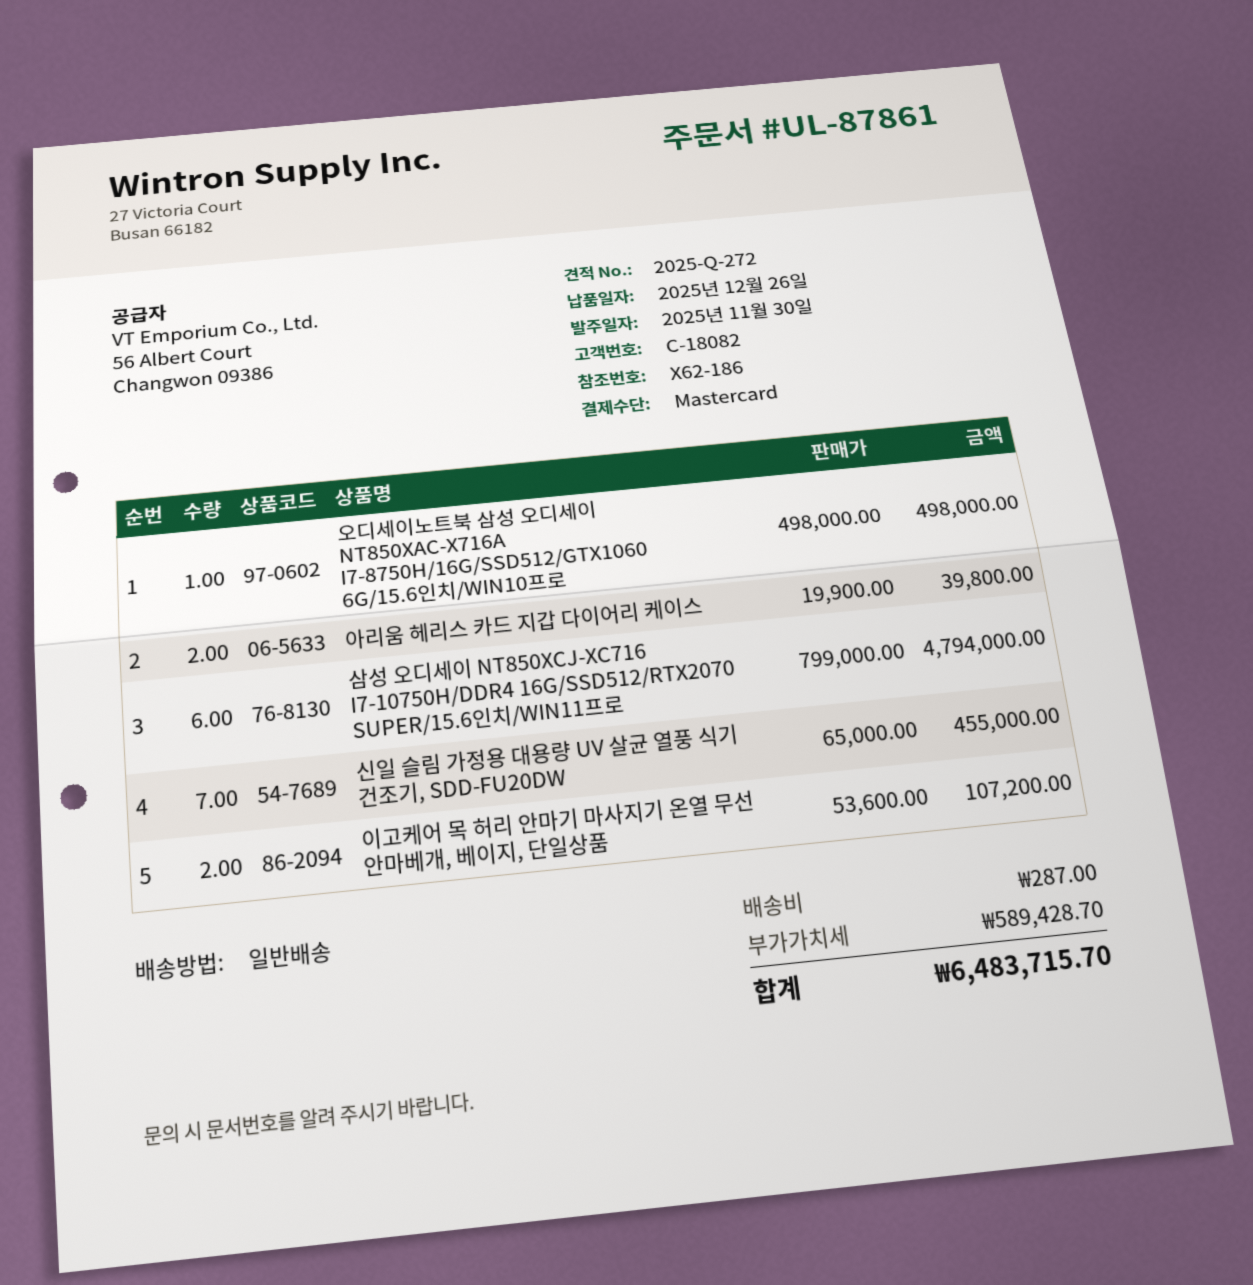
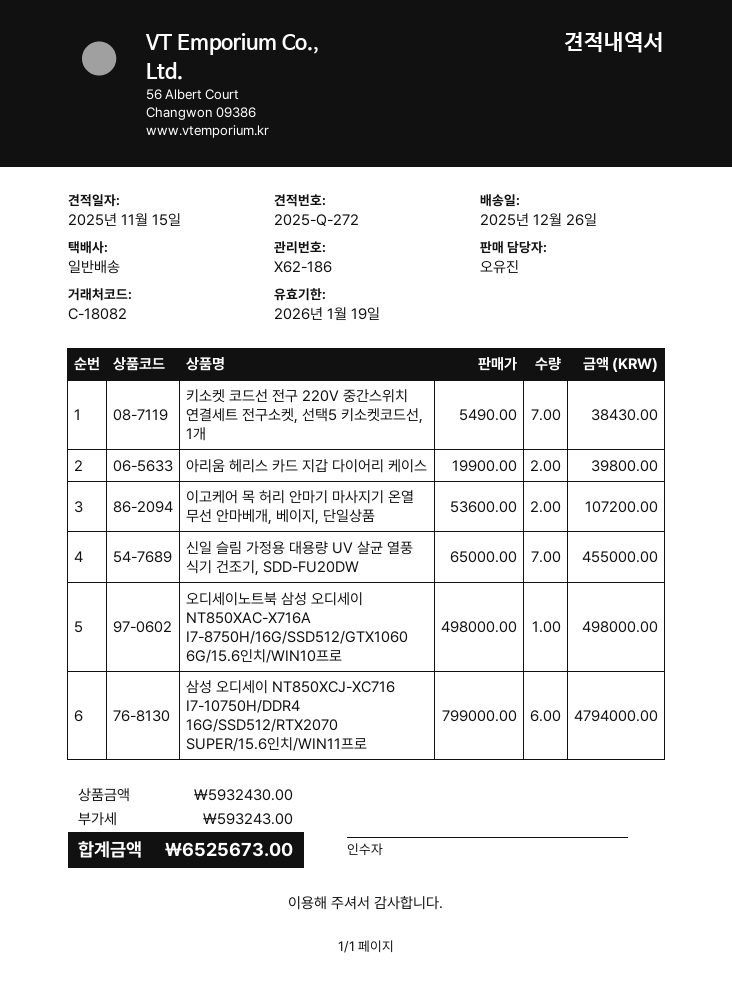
키소켓 코드선 전구 220V 중간스위치 연결세트 전구소켓, 선택5 키소켓코드선, 1개: none -> 7 x 5490.00 = 38430.00
shipping: 287.00 -> none
tax: 589428.70 -> 593243.00
total: 6483715.70 -> 6525673.00

